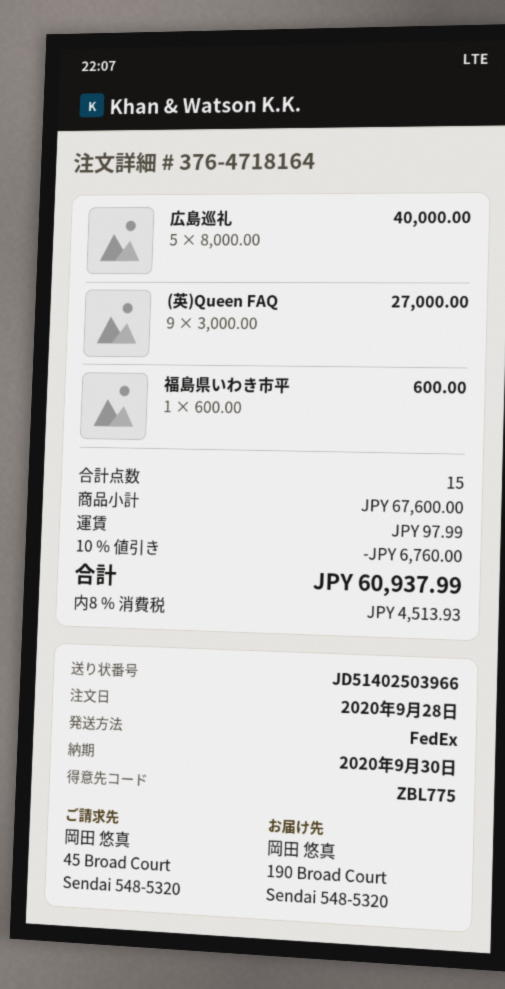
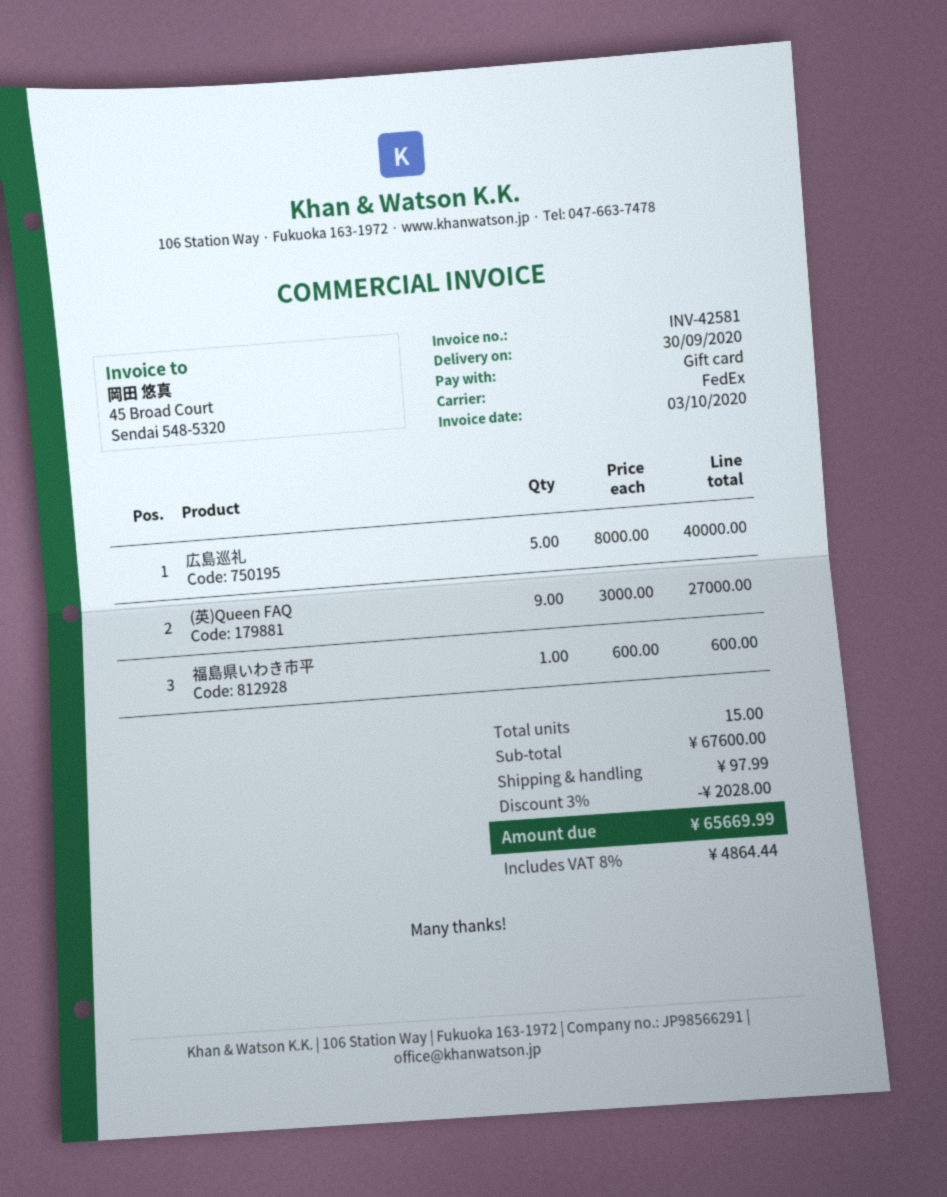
discount: 10% = 6760.00 -> 3% = 2028.00
tax: 8% = 4513.93 -> 8% = 4864.44
total: 60937.99 -> 65669.99

